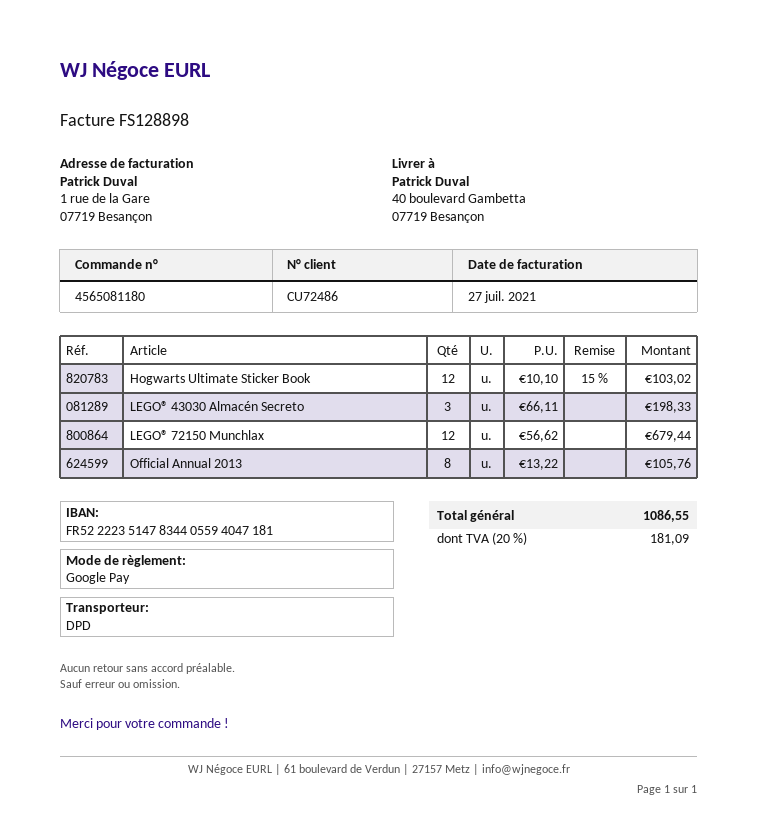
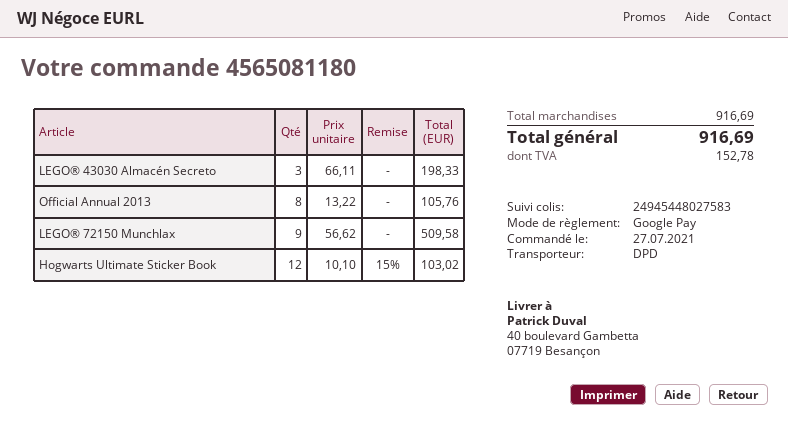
LEGO® 72150 Munchlax: 12 x 56.62 = 679.44 -> 9 x 56.62 = 509.58
tax: 181.09 -> 152.78
total: 1086.55 -> 916.69

